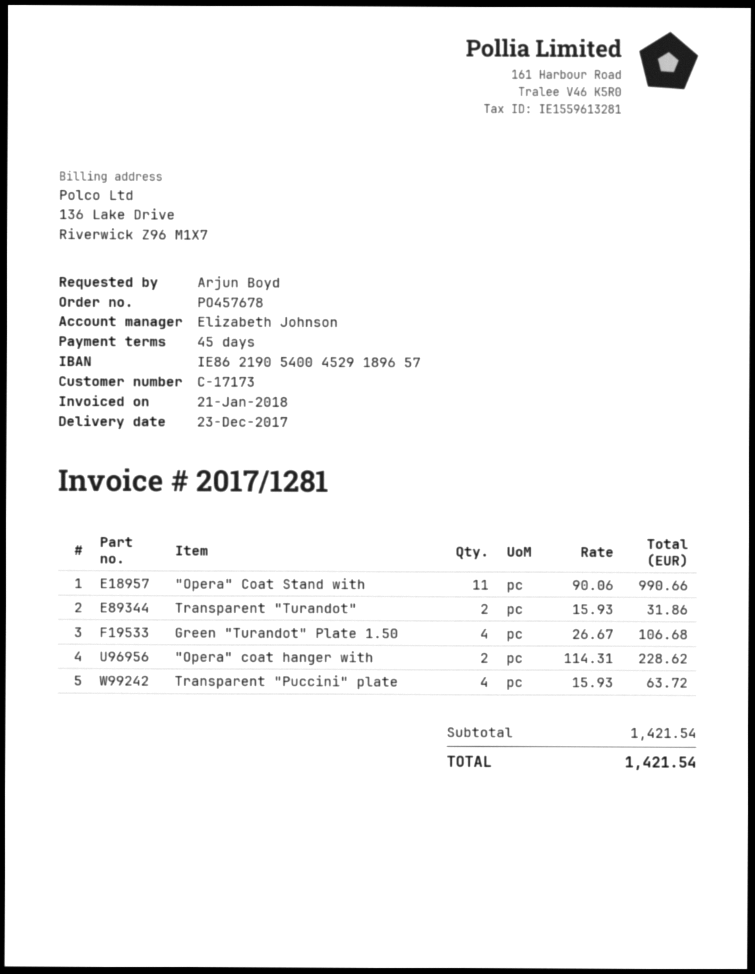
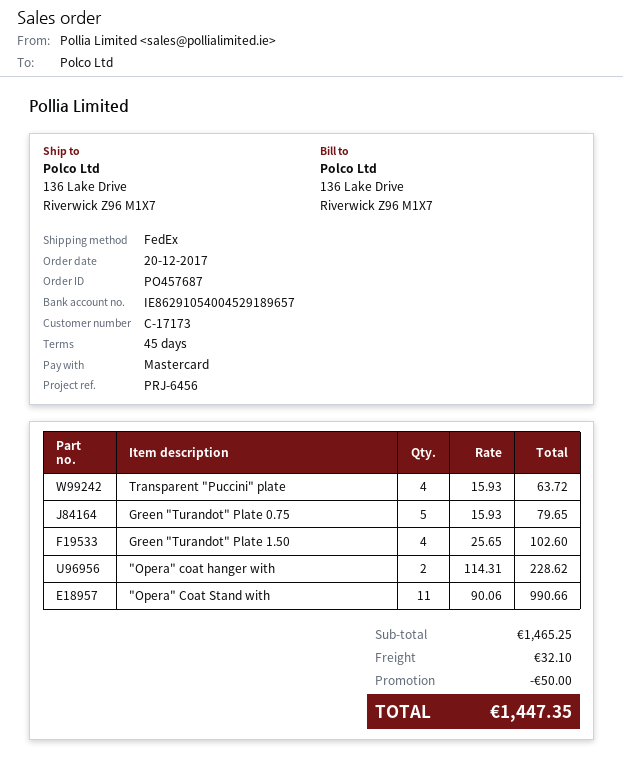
order number: PO457678 -> PO457687
bank account: IE86219054004529189657 -> IE86291054004529189657
Transparent "Turandot": 2 x 15.93 = 31.86 -> none
Green "Turandot" Plate 1.50: 4 x 26.67 = 106.68 -> 4 x 25.65 = 102.60
Green "Turandot" Plate 0.75: none -> 5 x 15.93 = 79.65
subtotal: 1421.54 -> 1465.25
discount: none -> 50.00
shipping: none -> 32.10
total: 1421.54 -> 1447.35

